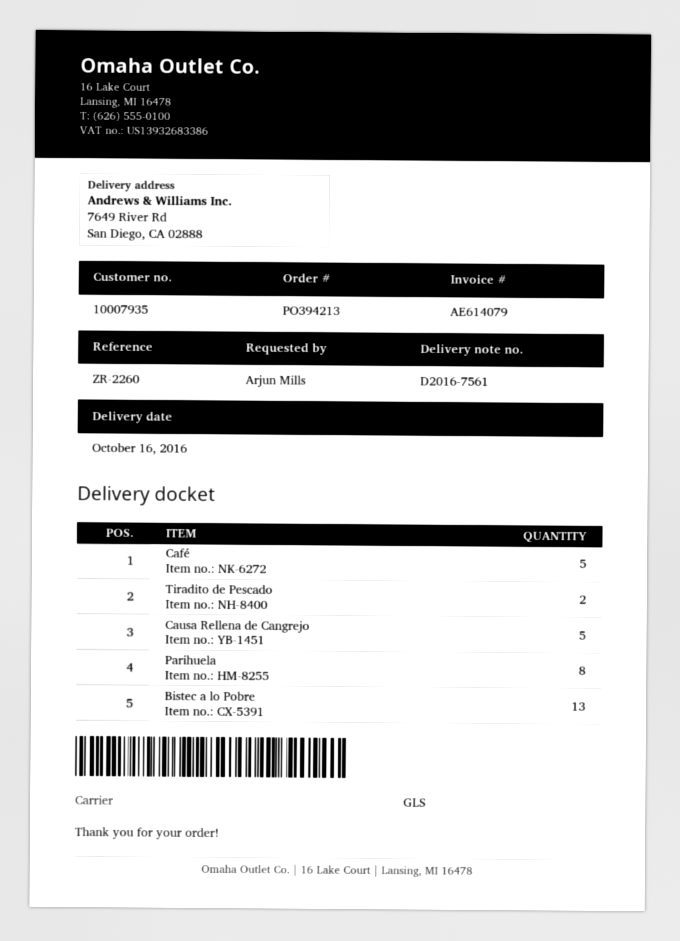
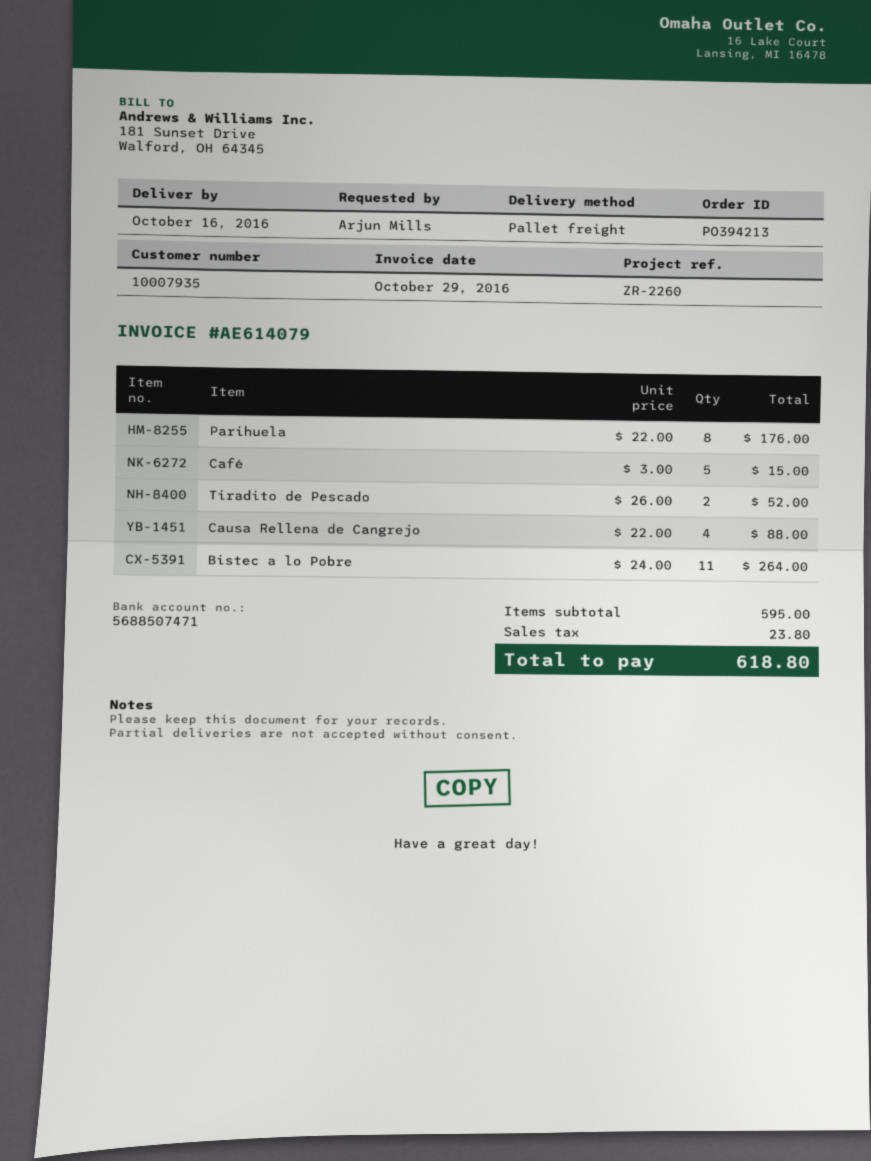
shipping method: GLS -> pallet freight
Causa Rellena de Cangrejo: 5 -> 4
Bistec a lo Pobre: 13 -> 11

